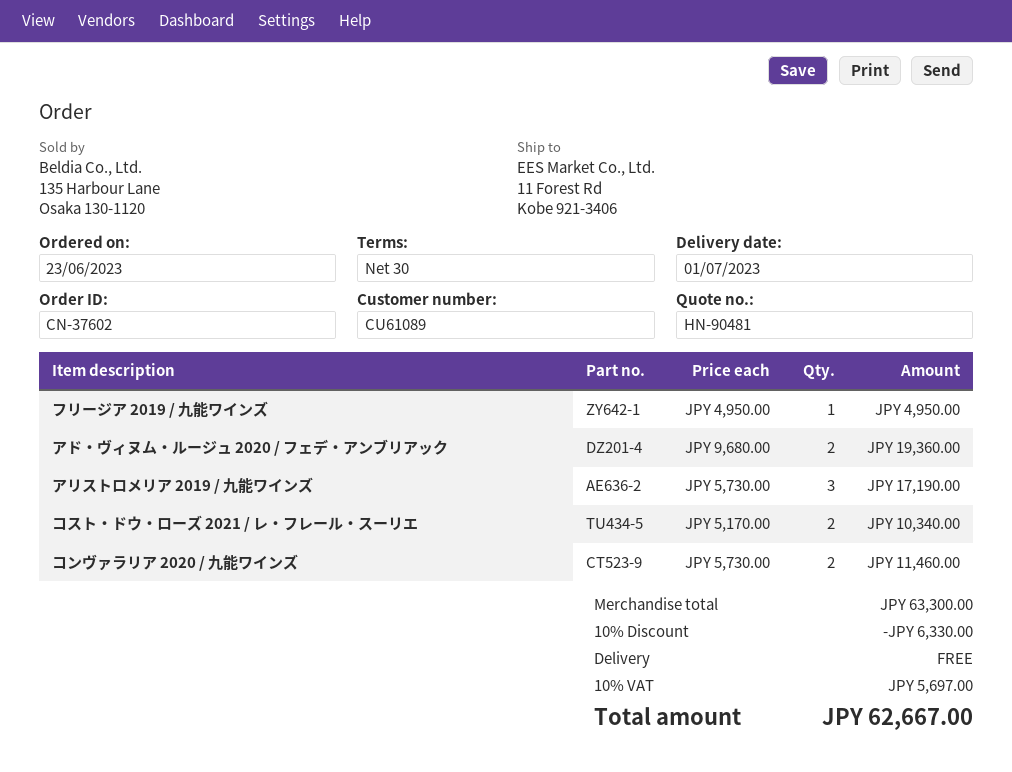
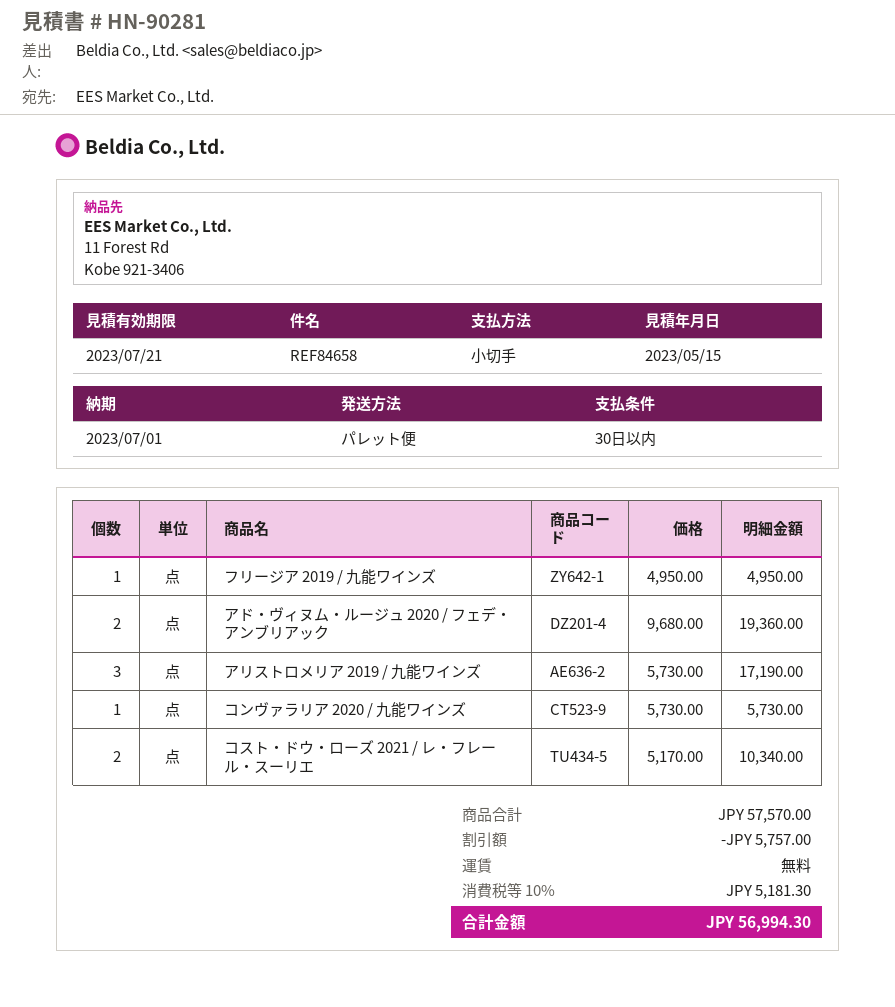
quote number: HN-90481 -> HN-90281
コンヴァラリア 2020 / 九能ワインズ: 2 x 5730.00 = 11460.00 -> 1 x 5730.00 = 5730.00
subtotal: 63300.00 -> 57570.00
discount: 6330.00 -> 5757.00
tax: 10% = 5697.00 -> 10% = 5181.30
total: 62667.00 -> 56994.30

